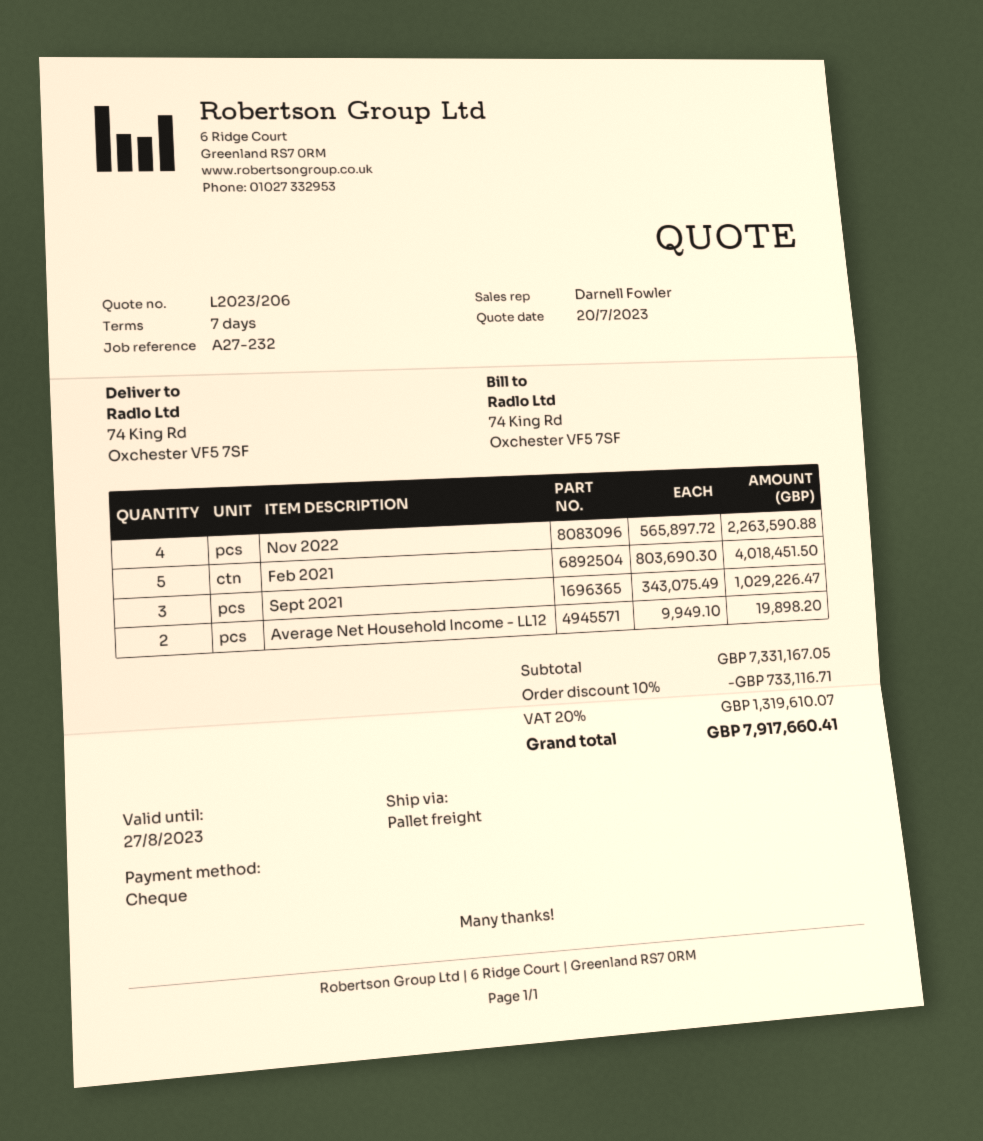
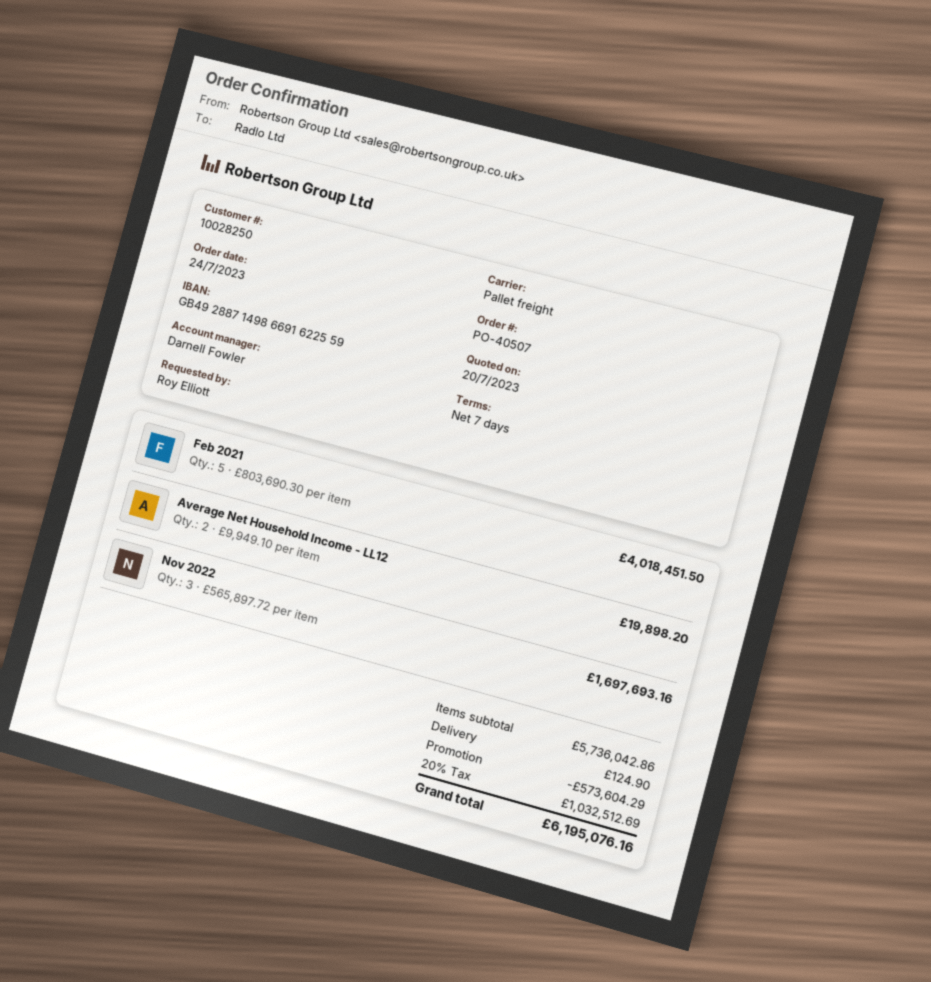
Nov 2022: 4 x 565897.72 = 2263590.88 -> 3 x 565897.72 = 1697693.16
Sept 2021: 3 x 343075.49 = 1029226.47 -> none
subtotal: 7331167.05 -> 5736042.86
discount: 733116.71 -> 573604.29
shipping: none -> 124.90
tax: 20% = 1319610.07 -> 20% = 1032512.69
total: 7917660.41 -> 6195076.16

